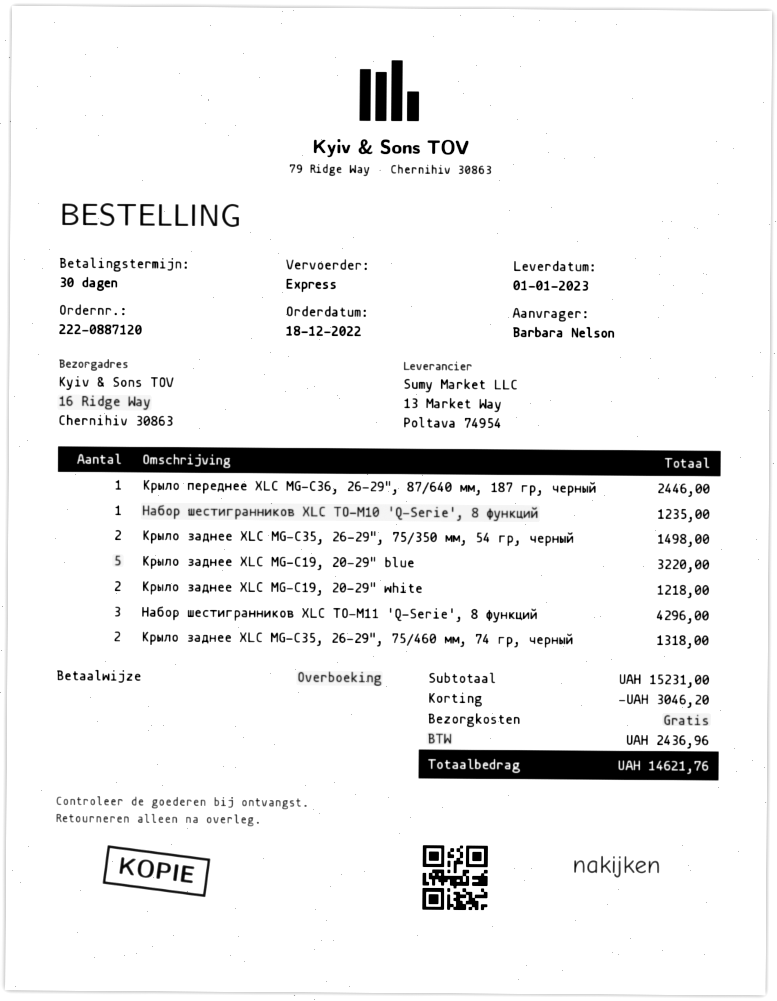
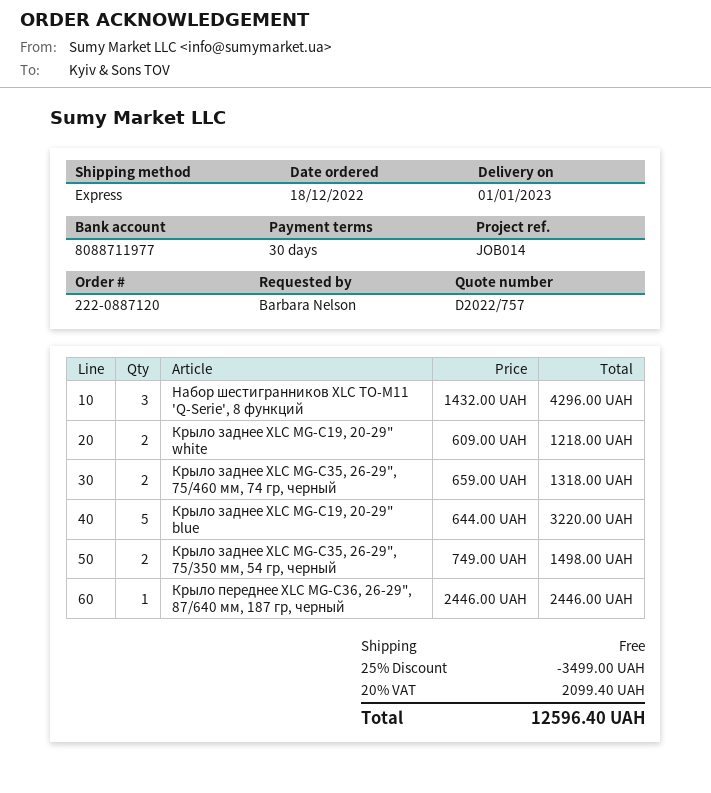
Набор шестигранников XLC TO-M10 'Q-Serie', 8 функций: 1 for 1235.00 -> none
discount: 3046.20 -> 3499.00
tax: 2436.96 -> 2099.40
total: 14621.76 -> 12596.40

